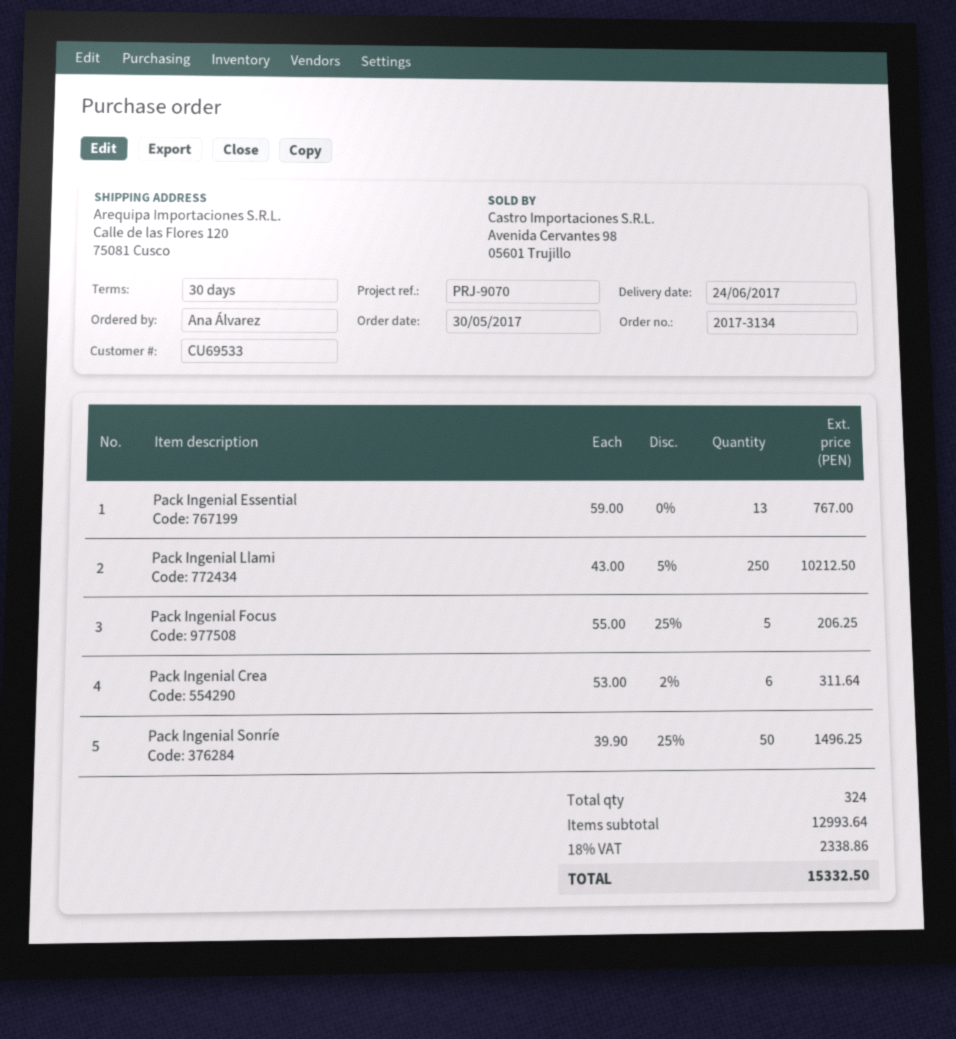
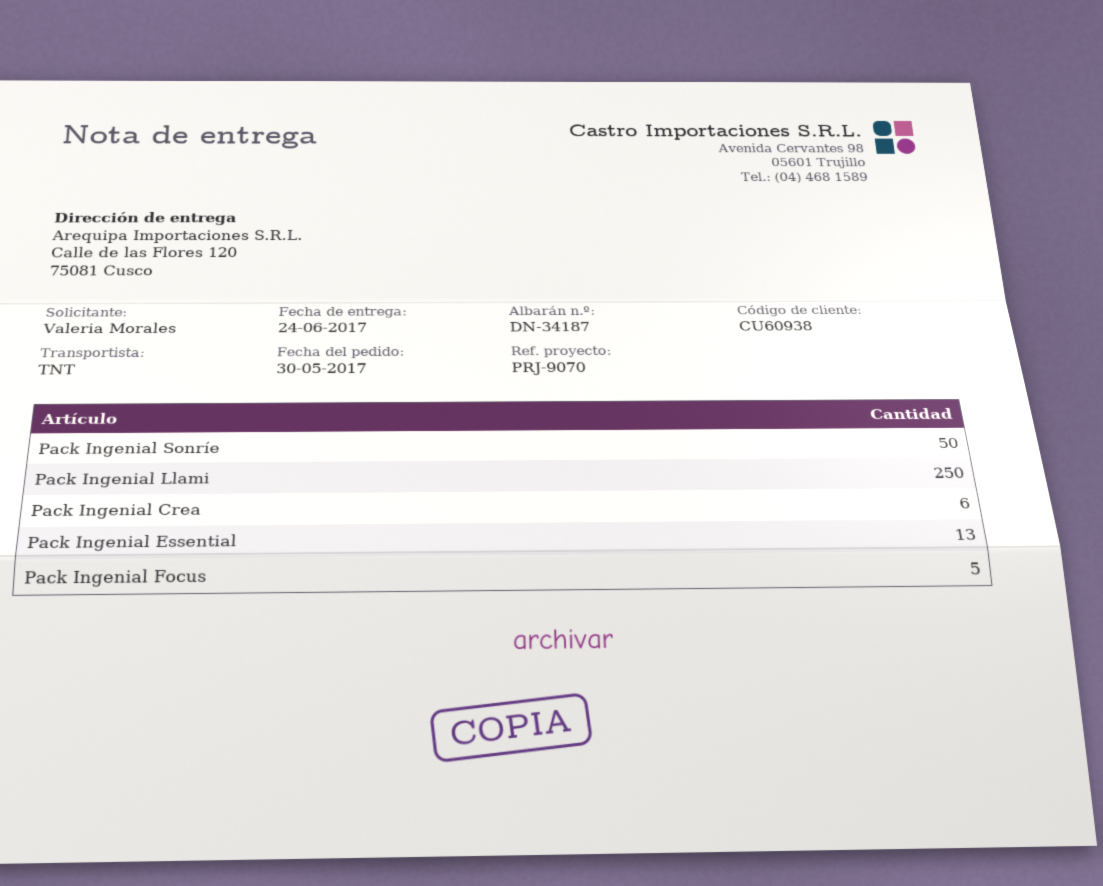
customer number: CU69533 -> CU60938
ordered by: Ana Álvarez -> Valeria Morales

